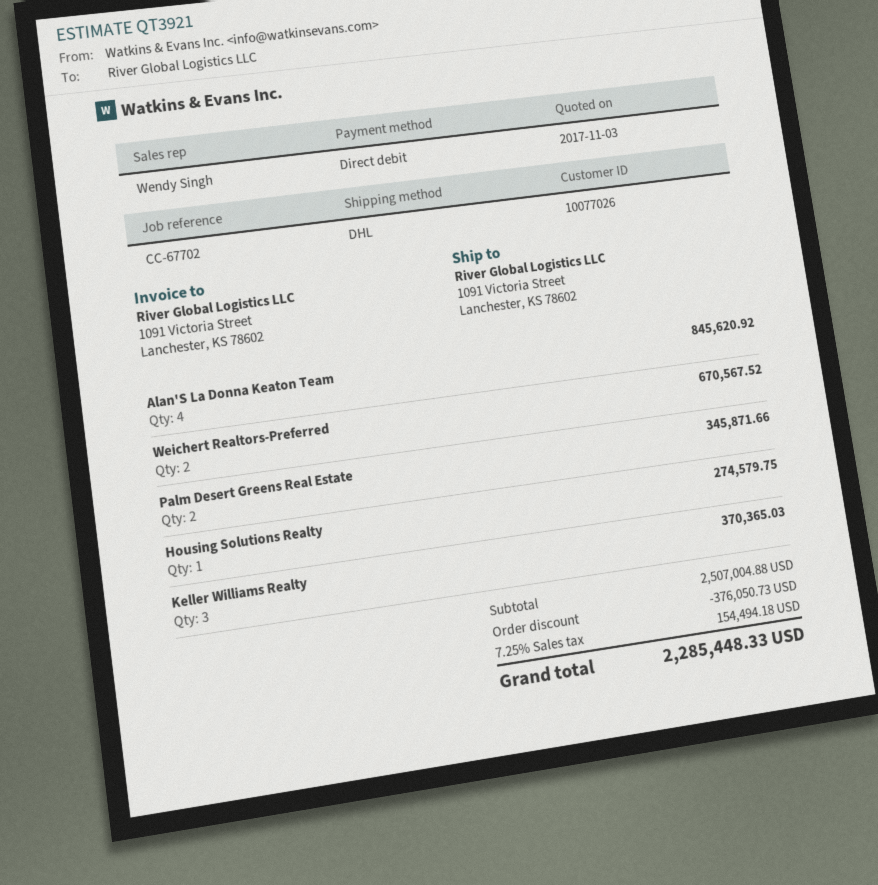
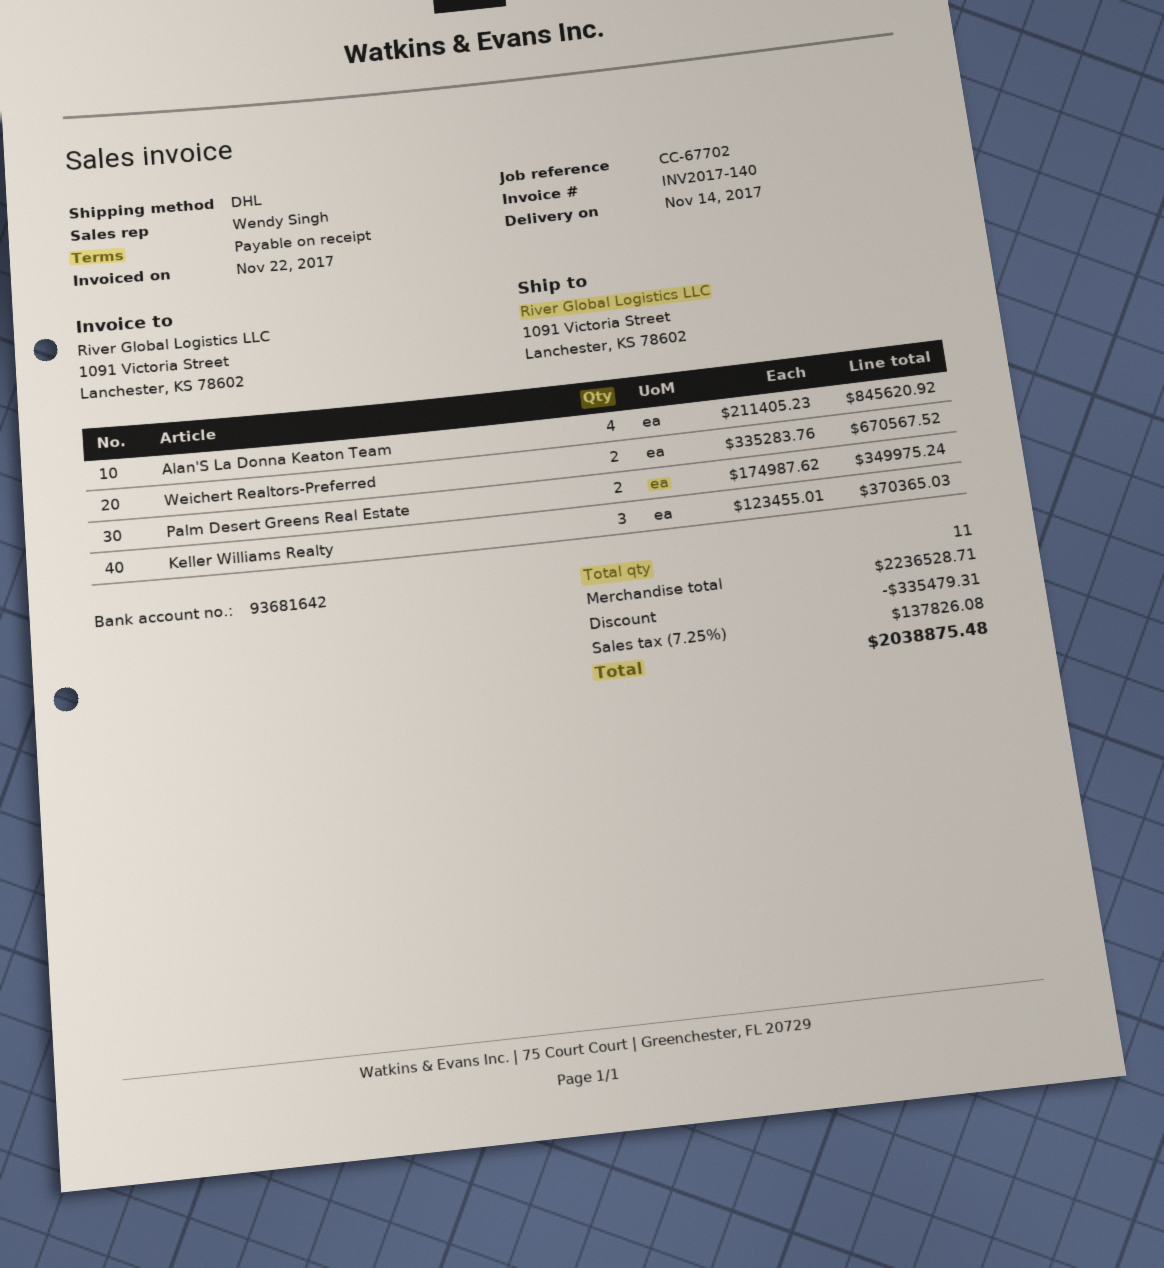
Palm Desert Greens Real Estate: 2 for 345871.66 -> 2 for 349975.24
Housing Solutions Realty: 1 for 274579.75 -> none
subtotal: 2507004.88 -> 2236528.71
discount: 376050.73 -> 335479.31
tax: 7.25% = 154494.18 -> 7.25% = 137826.08
total: 2285448.33 -> 2038875.48

